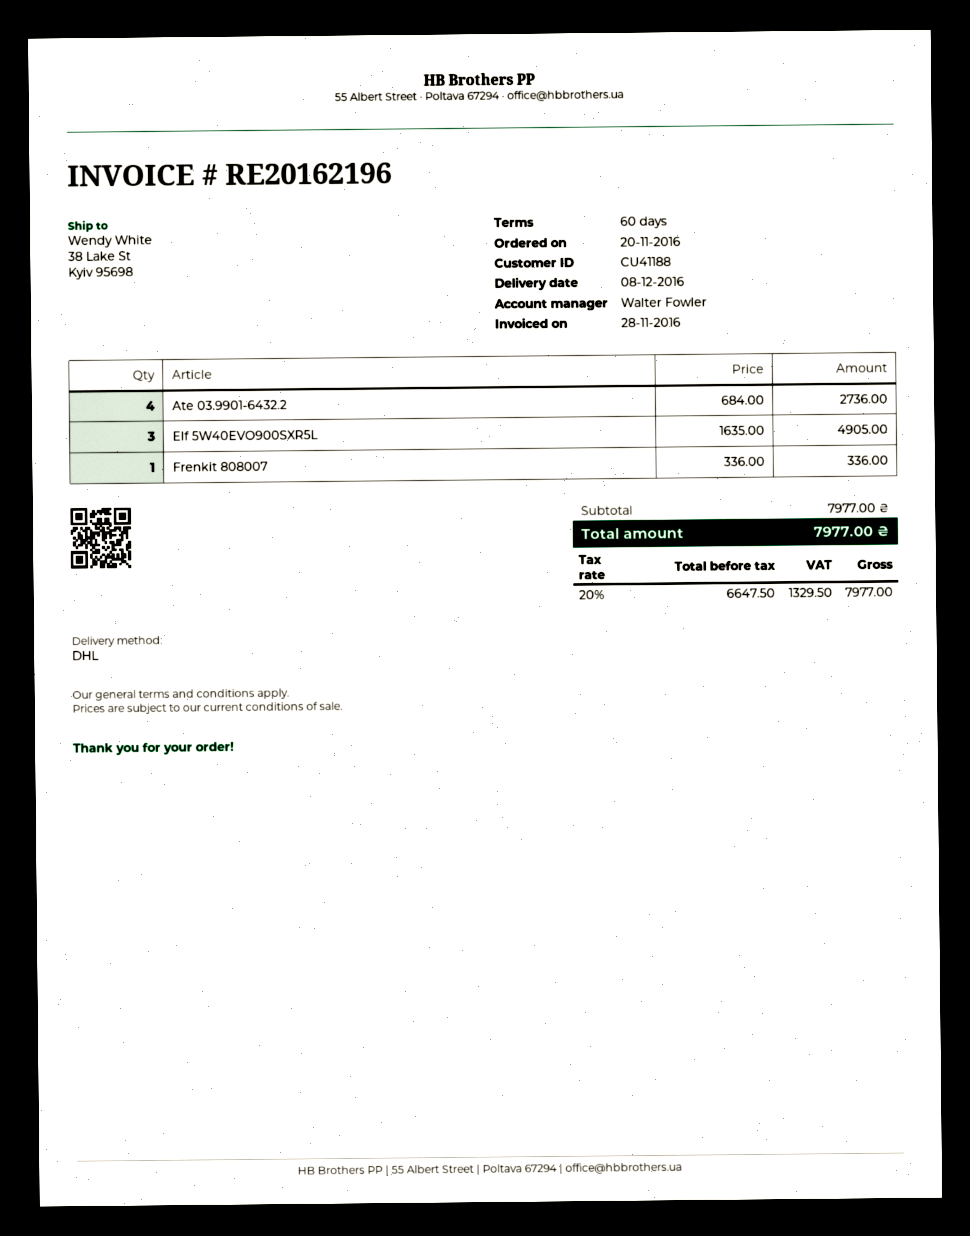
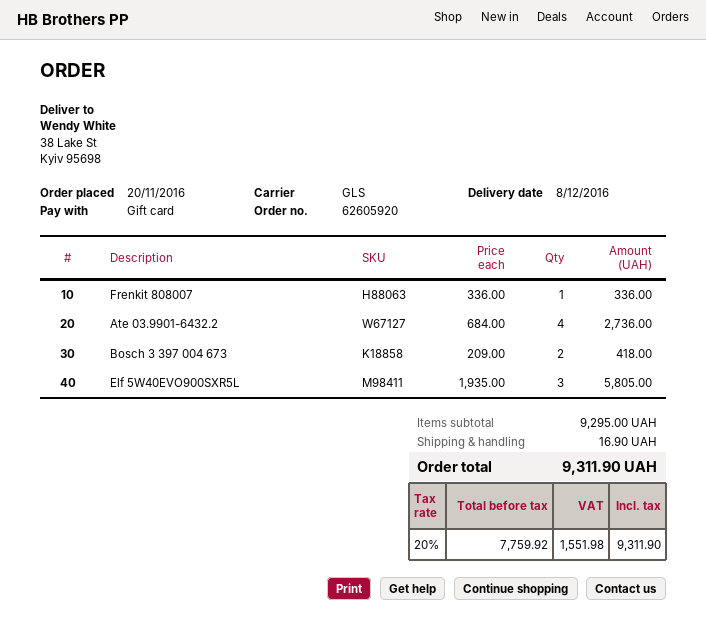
shipping method: DHL -> GLS
Elf 5W40EVO900SXR5L: 3 x 1635.00 = 4905.00 -> 3 x 1935.00 = 5805.00
Bosch 3 397 004 673: none -> 2 x 209.00 = 418.00
subtotal: 7977.00 -> 9295.00
shipping: none -> 16.90
net: 6647.50 -> 7759.92
tax: 20% = 1329.50 -> 20% = 1551.98
total: 7977.00 -> 9311.90

